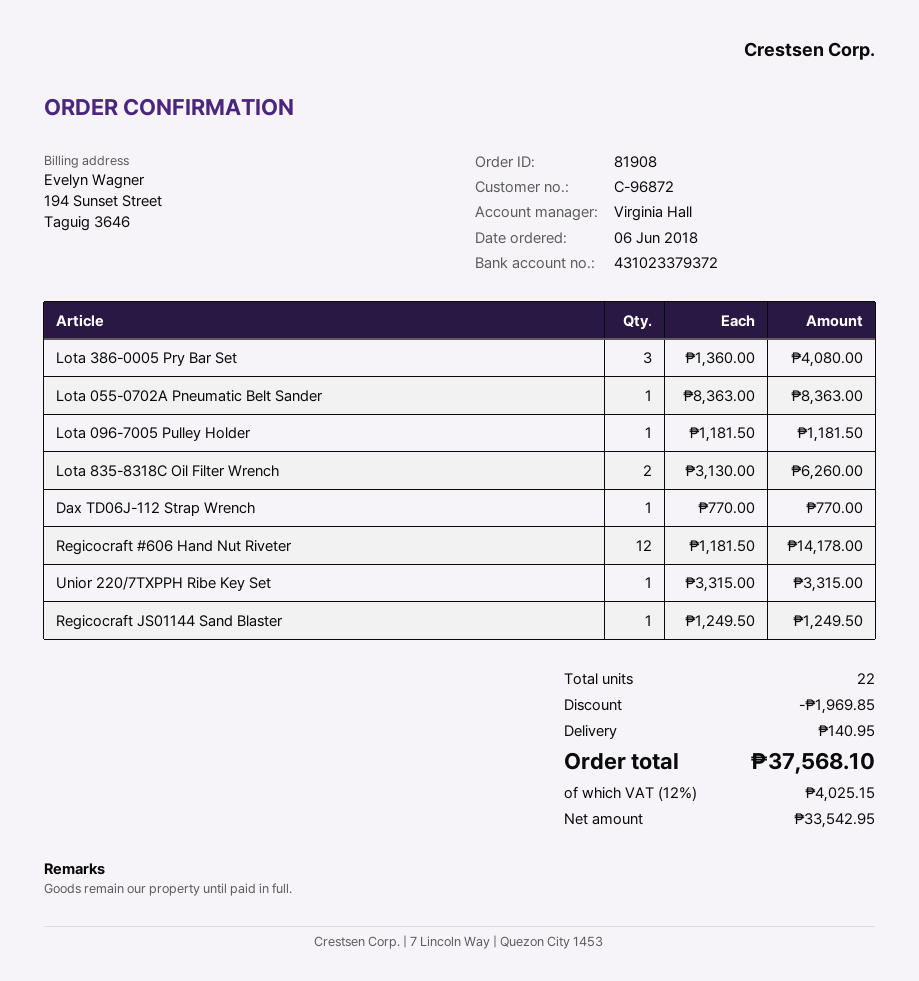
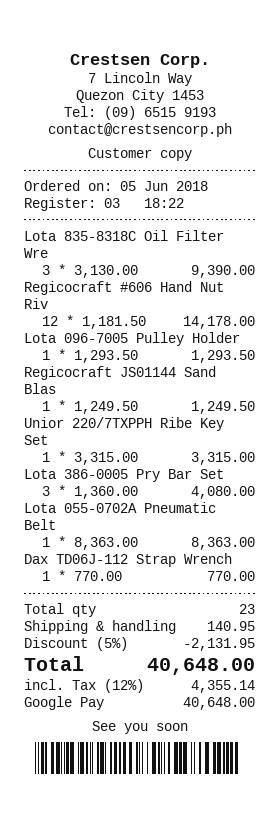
order date: 2018-06-06 -> 2018-06-05
Lota 096-7005 Pulley Holder: 1 x 1181.50 = 1181.50 -> 1 x 1293.50 = 1293.50
Lota 835-8318C Oil Filter Wrench: 2 x 3130.00 = 6260.00 -> 3 x 3130.00 = 9390.00
total quantity: 22 -> 23
discount: 1969.85 -> 2131.95
tax: 12% = 4025.15 -> 12% = 4355.14
total: 37568.10 -> 40648.00

